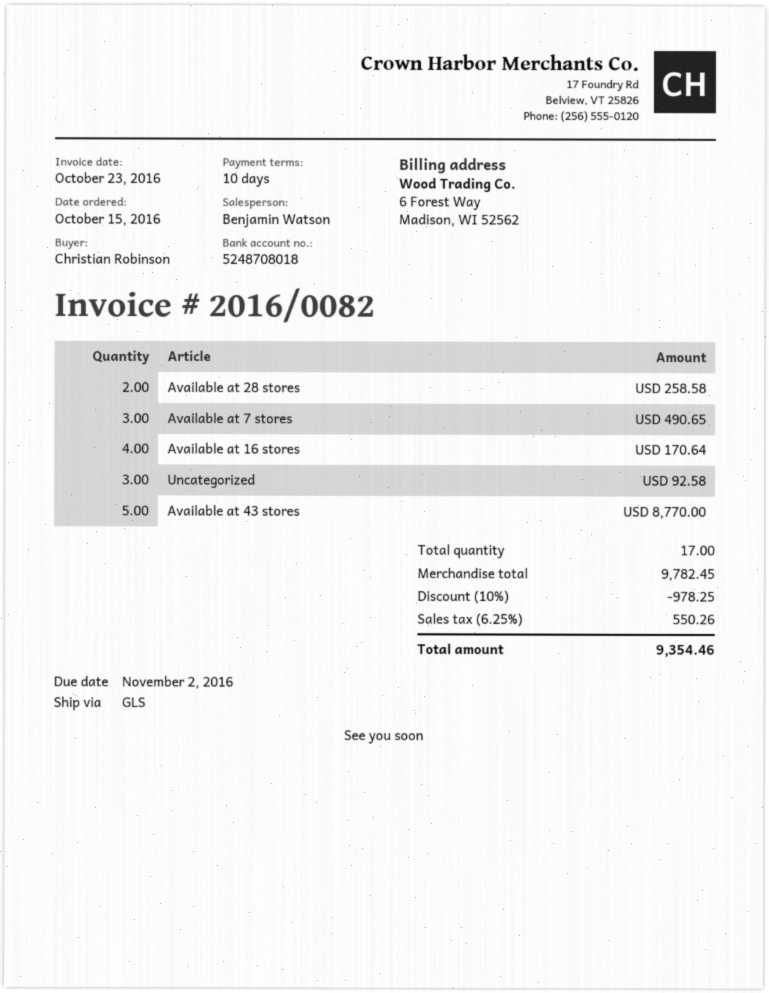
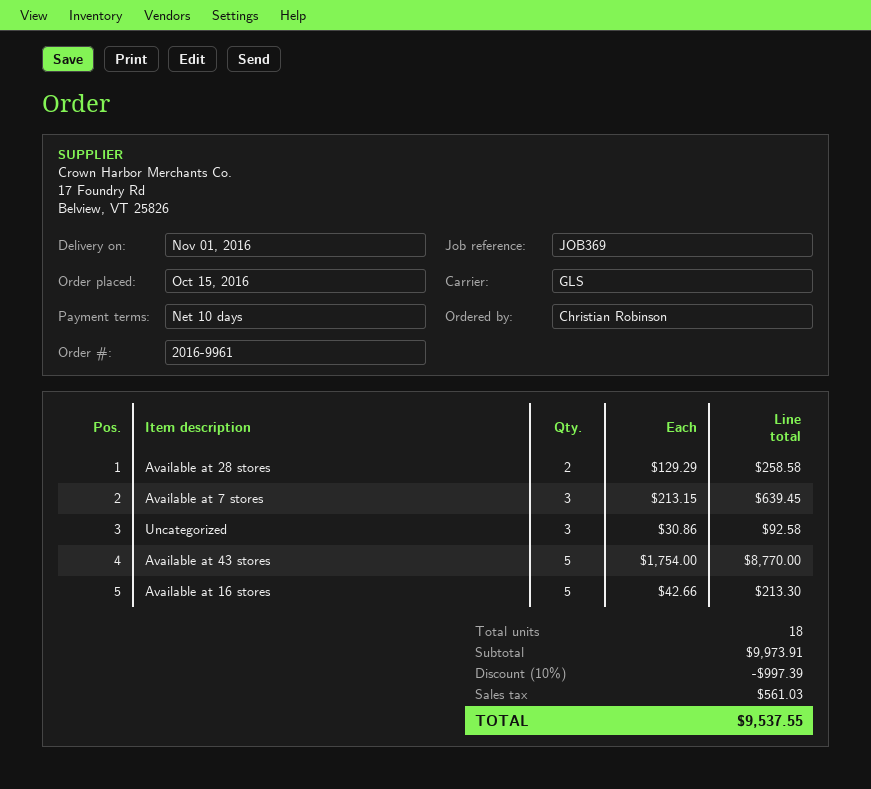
Available at 7 stores: 3 for 490.65 -> 3 for 639.45
Available at 16 stores: 4 for 170.64 -> 5 for 213.30
total quantity: 17 -> 18
subtotal: 9782.45 -> 9973.91
discount: 10% = 978.25 -> 10% = 997.39
tax: 550.26 -> 561.03
total: 9354.46 -> 9537.55

